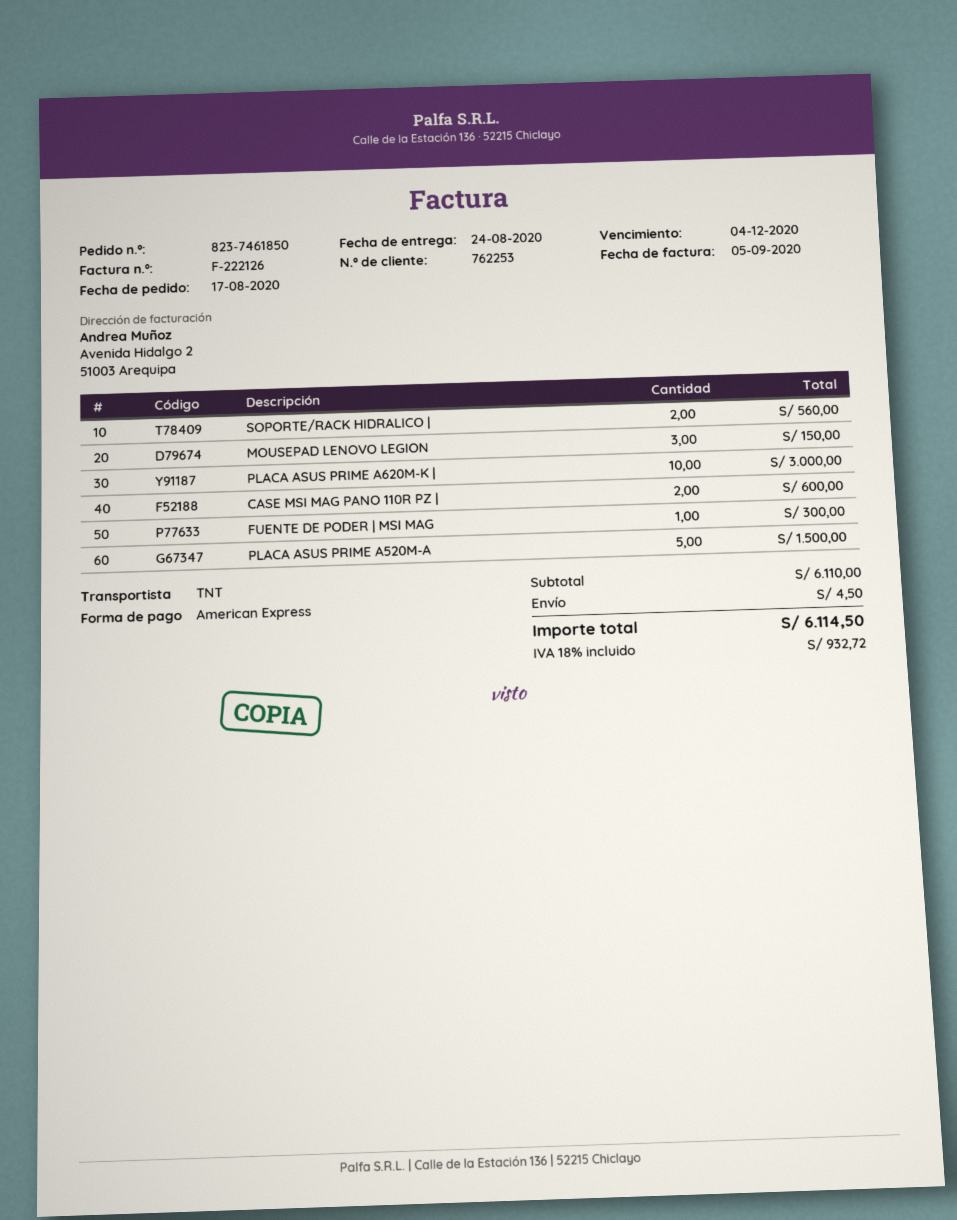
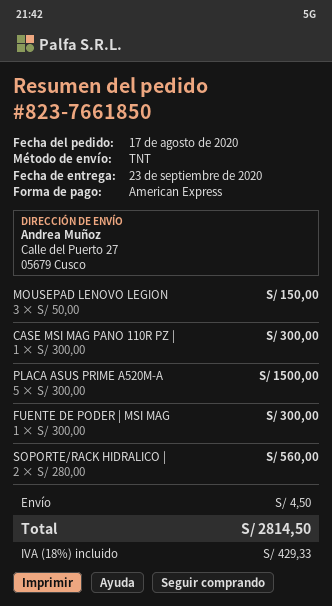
order number: 823-7461850 -> 823-7661850
delivery date: 2020-08-24 -> 2020-09-23
PLACA ASUS PRIME A620M-K |: 10 for 3000.00 -> none
CASE MSI MAG PANO 110R PZ |: 2 for 600.00 -> 1 for 300.00
tax: 18% = 932.72 -> 18% = 429.33
total: 6114.50 -> 2814.50

